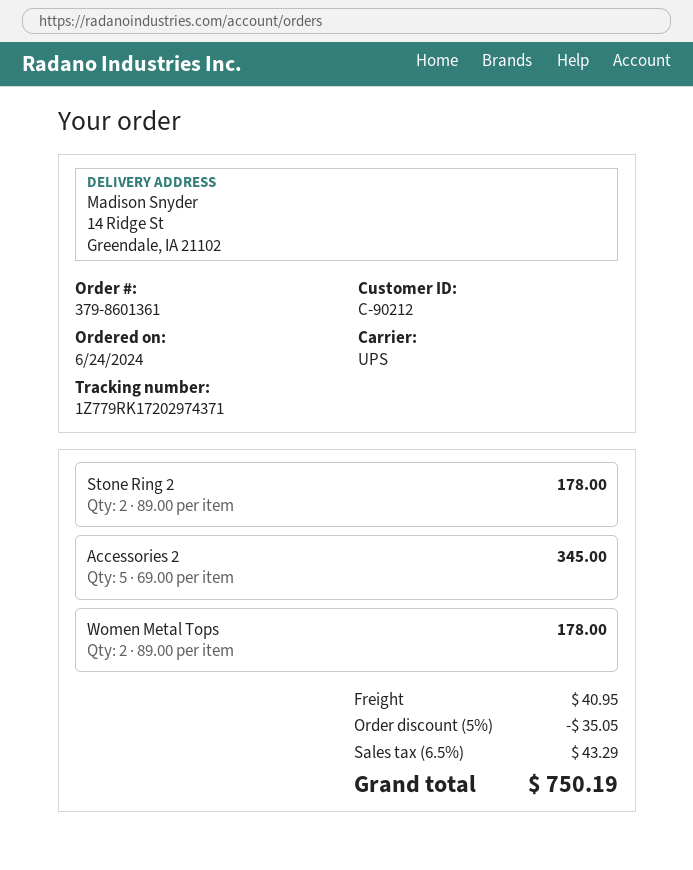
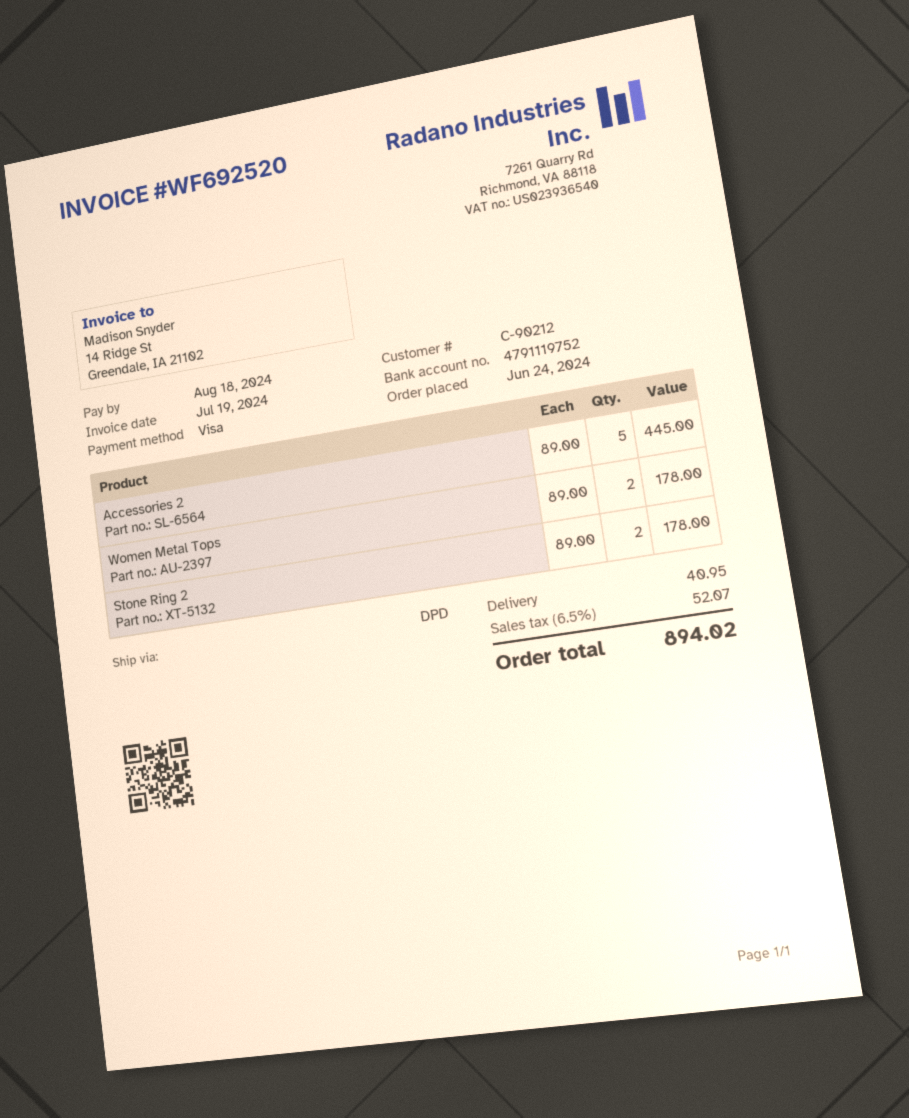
shipping method: UPS -> DPD
Accessories 2: 5 x 69.00 = 345.00 -> 5 x 89.00 = 445.00
discount: 5% = 35.05 -> none
tax: 6.5% = 43.29 -> 6.5% = 52.07
total: 750.19 -> 894.02

